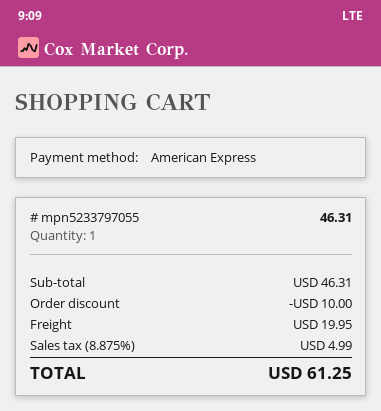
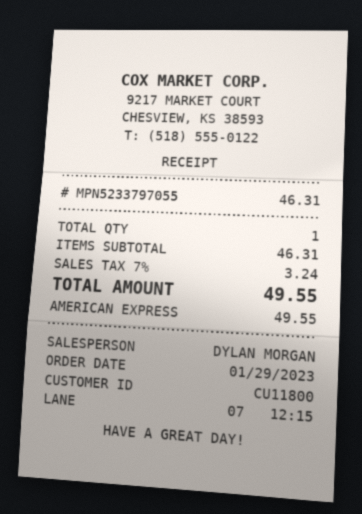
discount: 10.00 -> none
shipping: 19.95 -> none
tax: 8.875% = 4.99 -> 7% = 3.24
total: 61.25 -> 49.55

